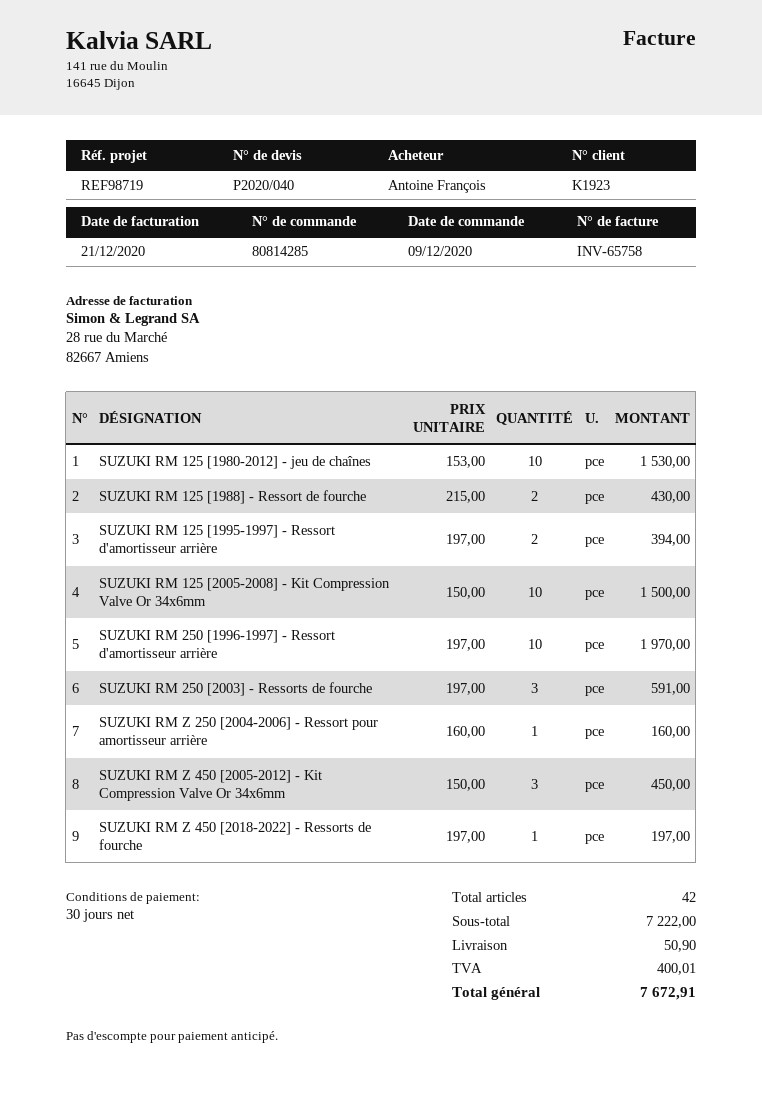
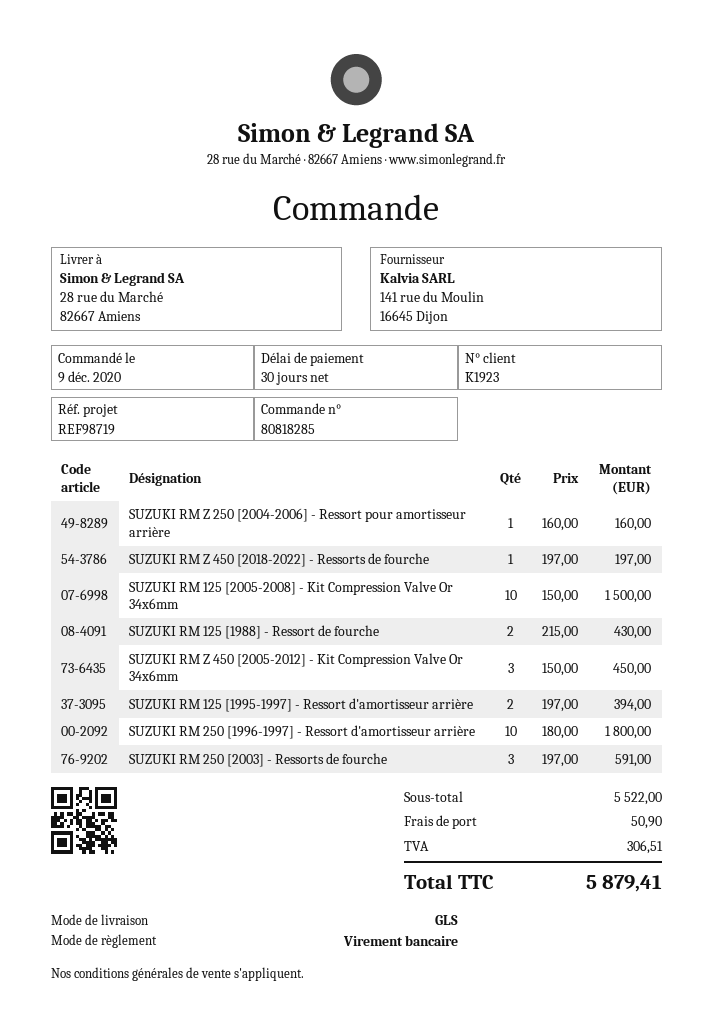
order number: 80814285 -> 80818285
SUZUKI RM 125 [1980-2012] - jeu de chaînes: 10 x 153.00 = 1530.00 -> none
SUZUKI RM 250 [1996-1997] - Ressort d'amortisseur arrière: 10 x 197.00 = 1970.00 -> 10 x 180.00 = 1800.00
subtotal: 7222.00 -> 5522.00
tax: 400.01 -> 306.51
total: 7672.91 -> 5879.41

